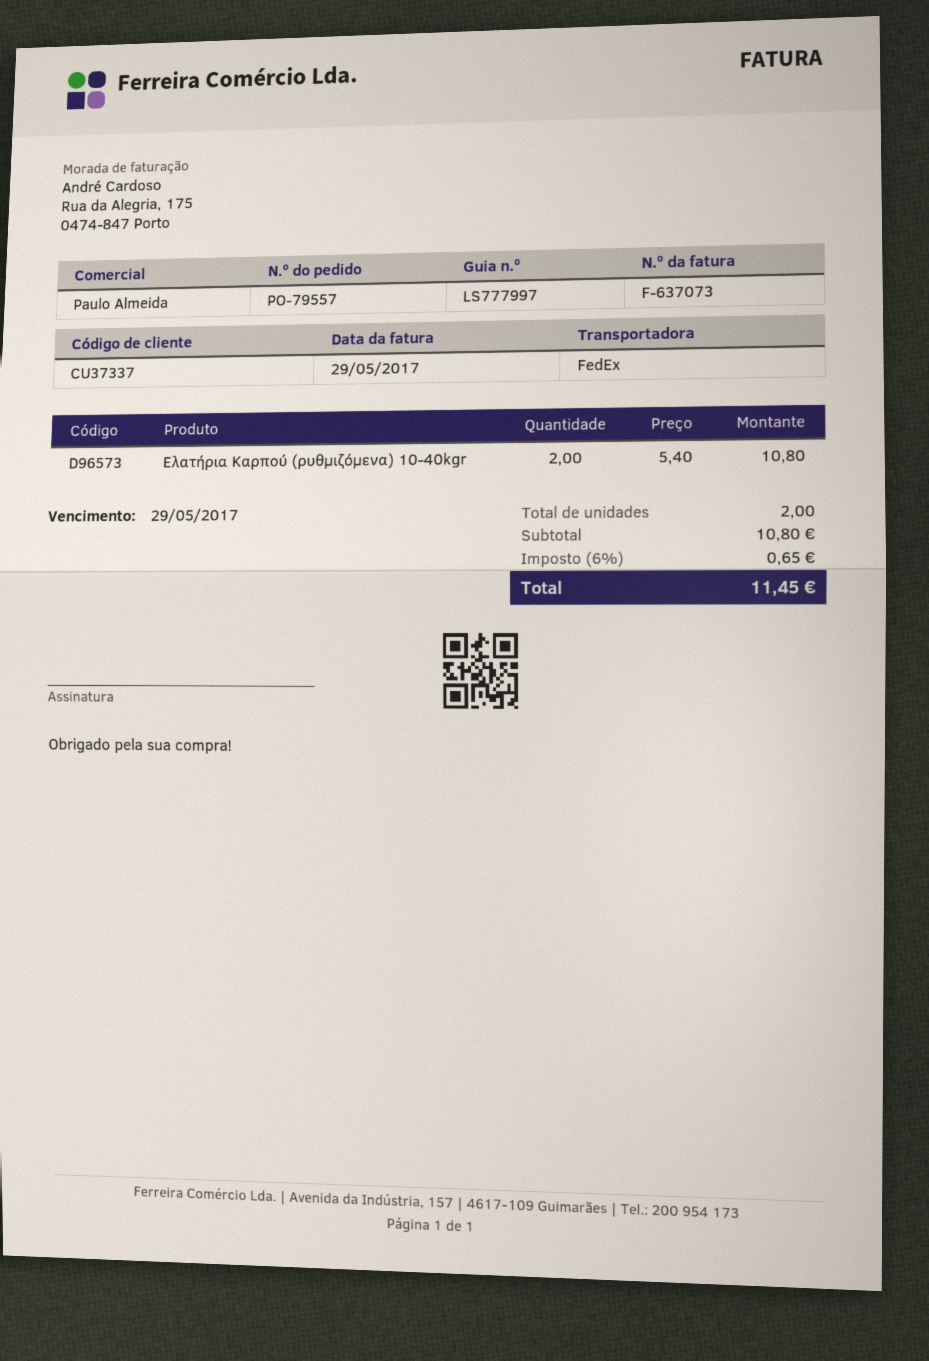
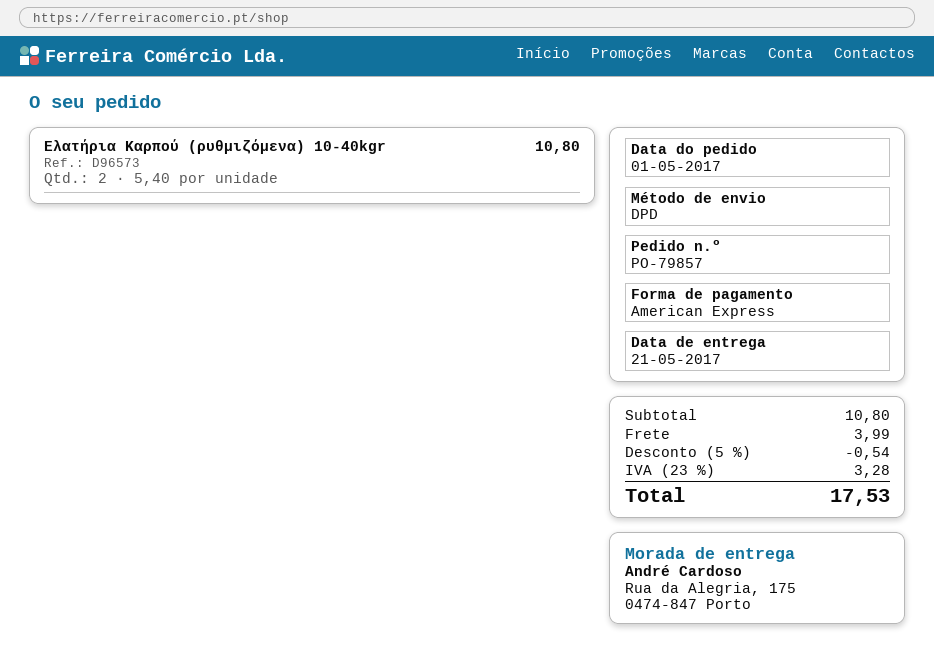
order number: PO-79557 -> PO-79857
shipping method: FedEx -> DPD
discount: none -> 5% = 0.54
shipping: none -> 3.99
tax: 6% = 0.65 -> 23% = 3.28
total: 11.45 -> 17.53

